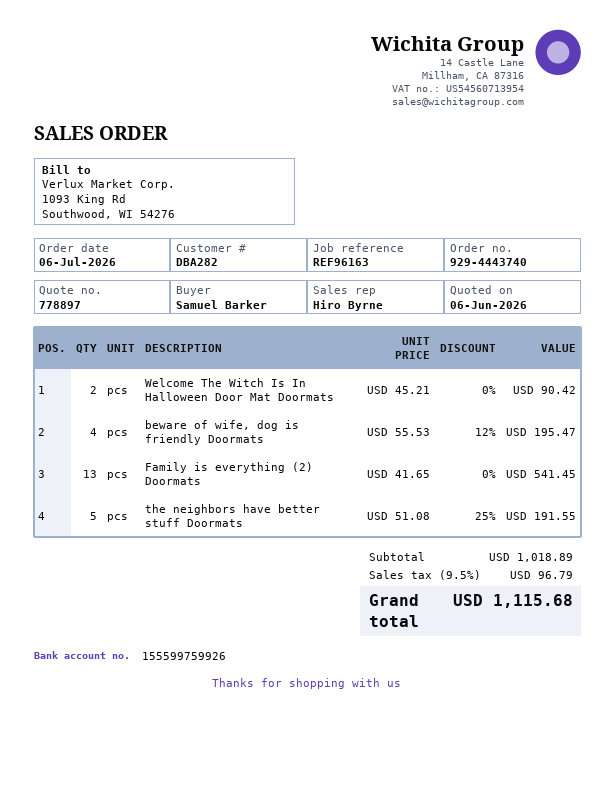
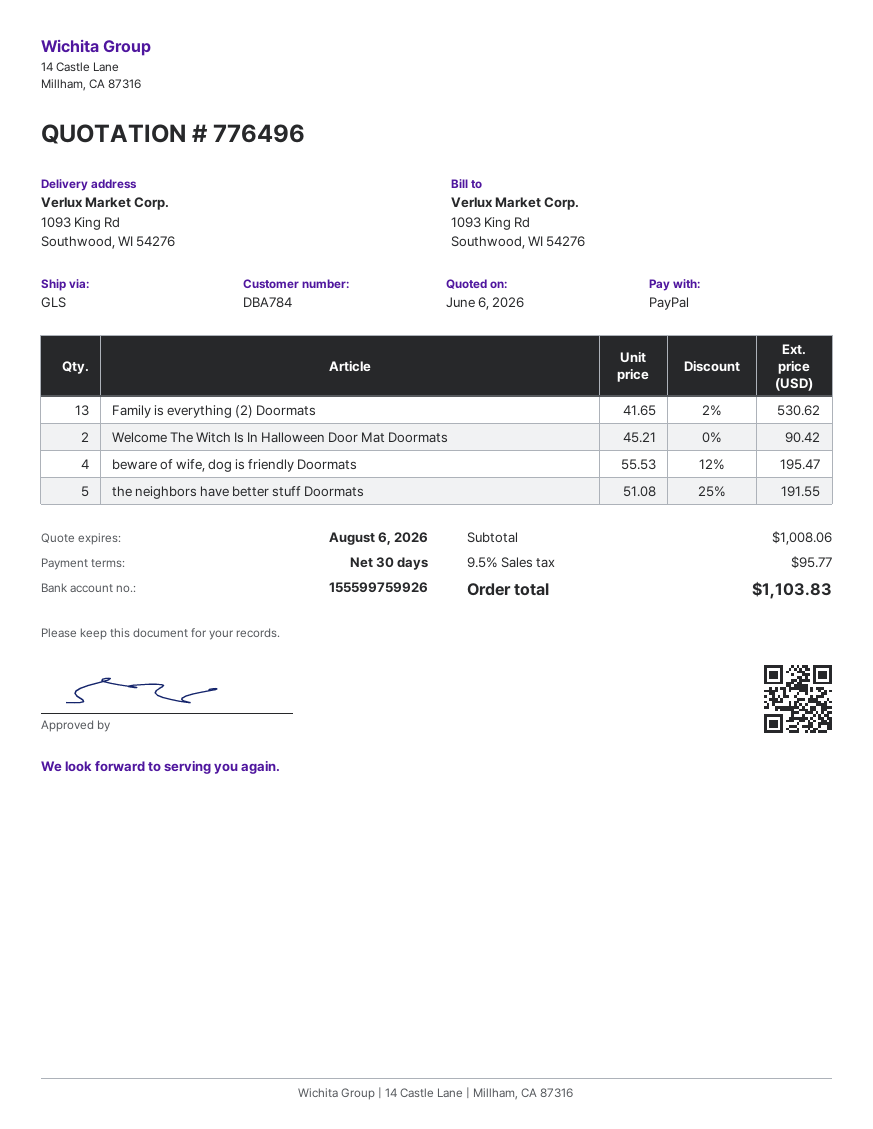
quote number: 778897 -> 776496
customer number: DBA282 -> DBA784
Family is everything (2) Doormats: 13 x 41.65 = 541.45 -> 13 x 41.65 - 2% = 530.62
subtotal: 1018.89 -> 1008.06
tax: 9.5% = 96.79 -> 9.5% = 95.77
total: 1115.68 -> 1103.83

